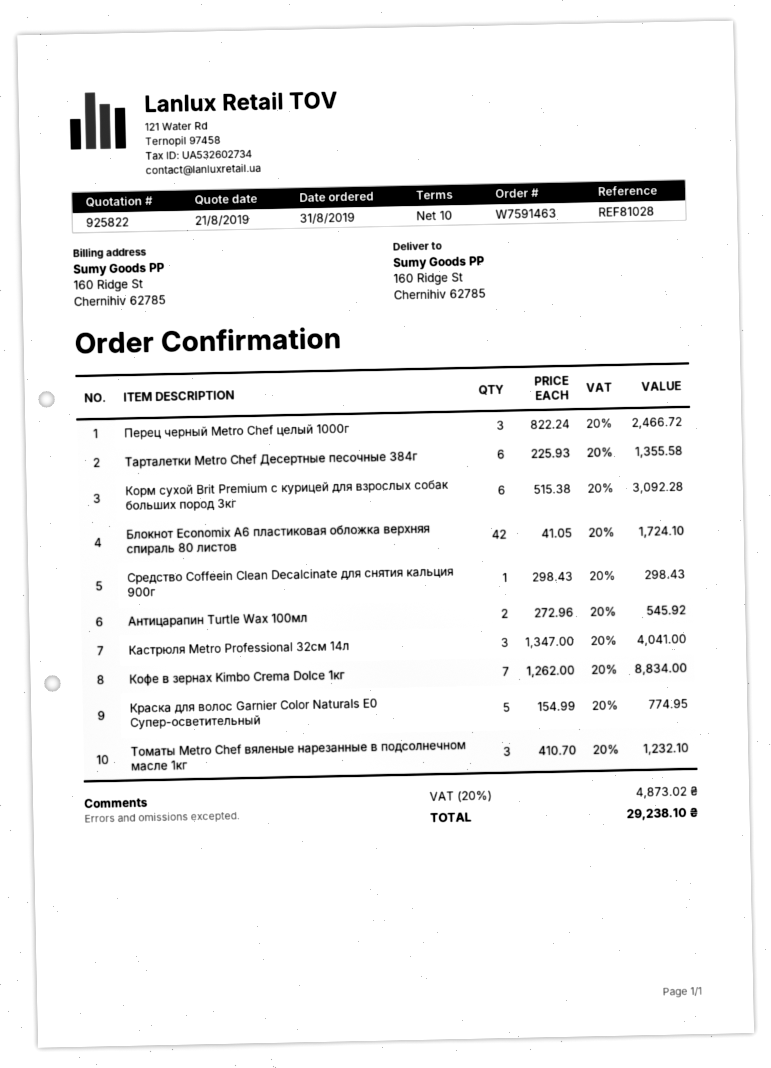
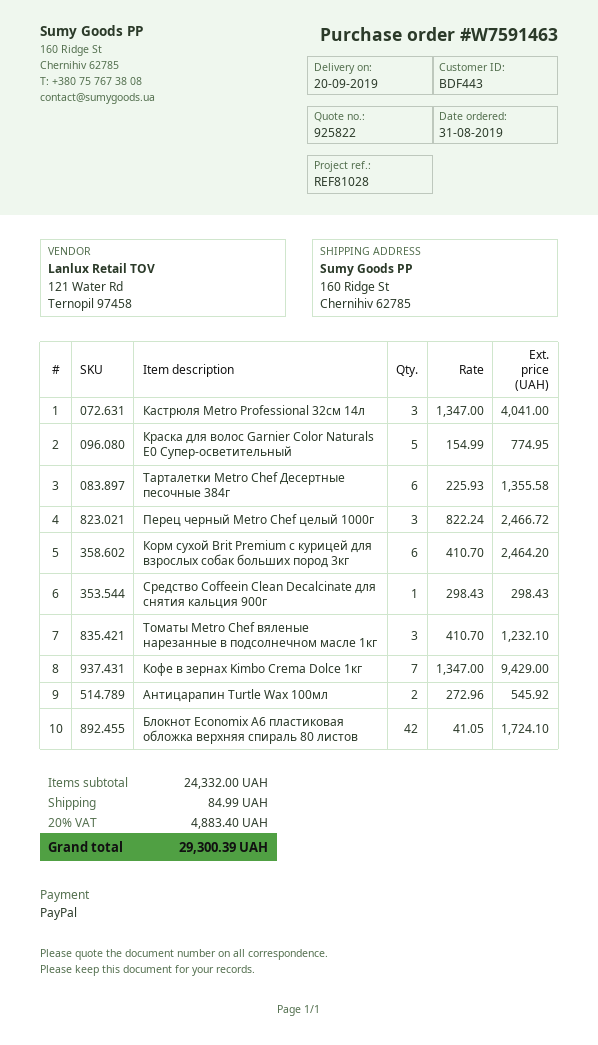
Корм сухой Brit Premium с курицей для взрослых собак больших пород 3кг: 6 x 515.38 = 3092.28 -> 6 x 410.70 = 2464.20
Кофе в зернах Kimbo Crema Dolce 1кг: 7 x 1262.00 = 8834.00 -> 7 x 1347.00 = 9429.00
shipping: none -> 84.99
tax: 20% = 4873.02 -> 20% = 4883.40
total: 29238.10 -> 29300.39

